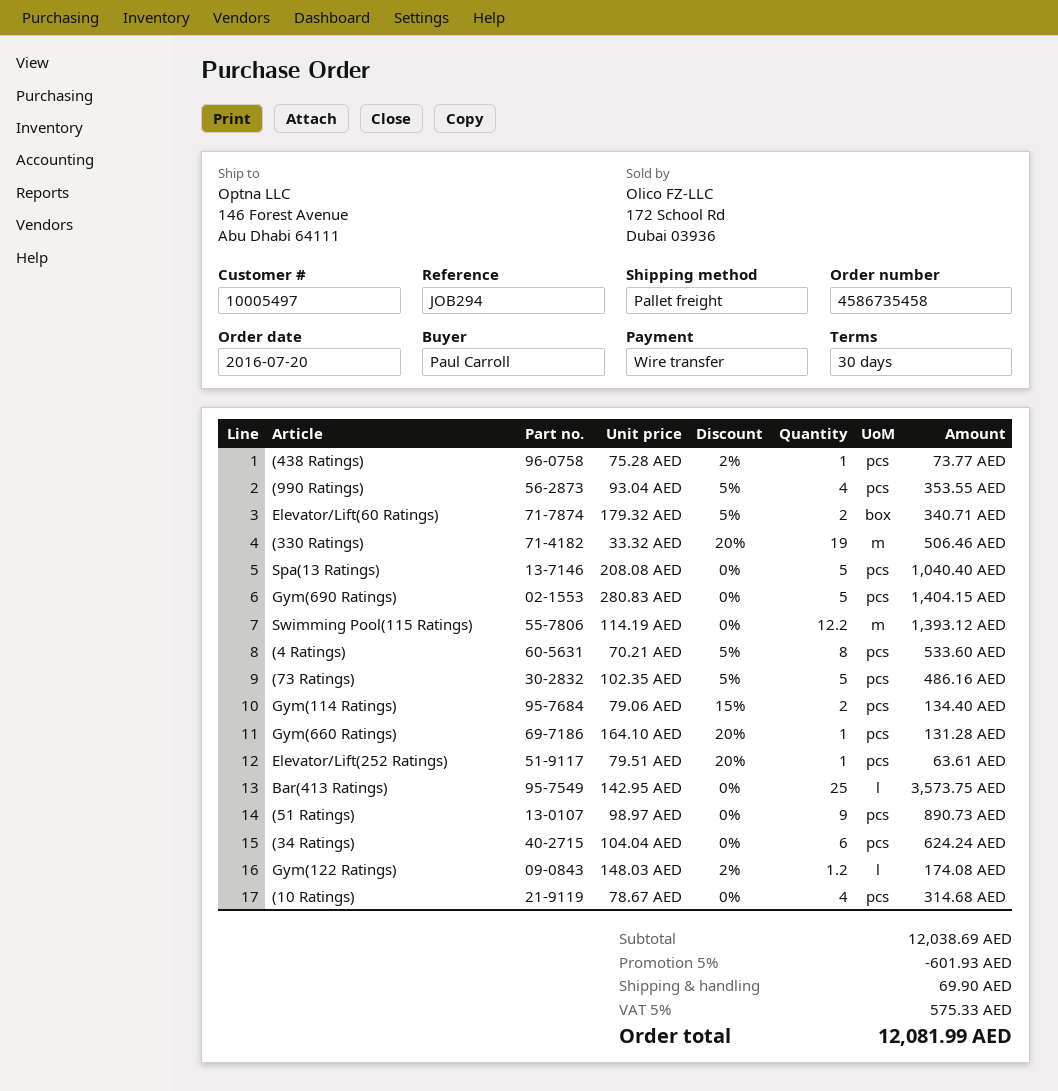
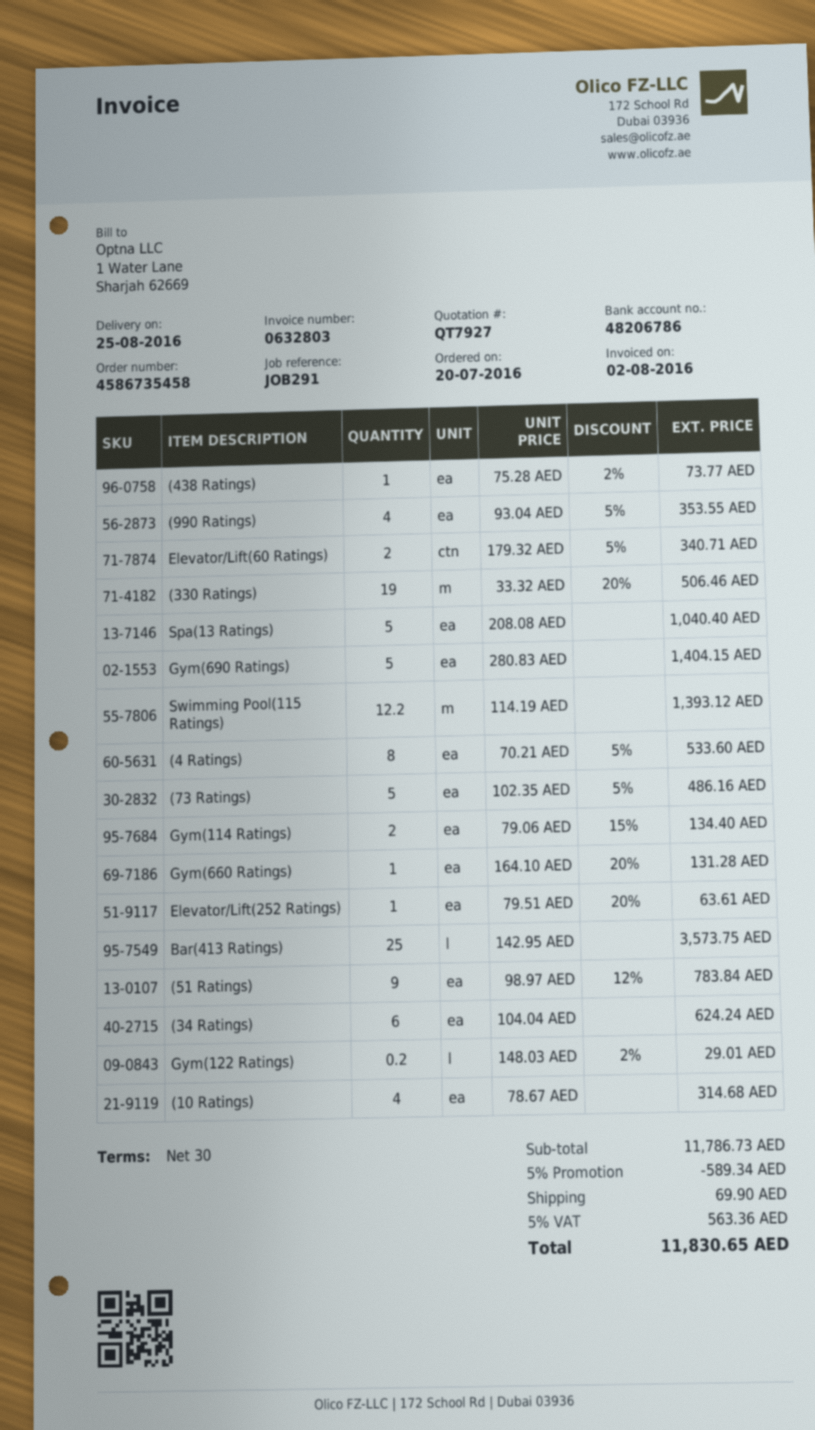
reference: JOB294 -> JOB291
(51 Ratings): 9 x 98.97 = 890.73 -> 9 x 98.97 - 12% = 783.84
Gym(122 Ratings): 1.2 x 148.03 - 2% = 174.08 -> 0.2 x 148.03 - 2% = 29.01
subtotal: 12038.69 -> 11786.73
discount: 5% = 601.93 -> 5% = 589.34
tax: 5% = 575.33 -> 5% = 563.36
total: 12081.99 -> 11830.65

